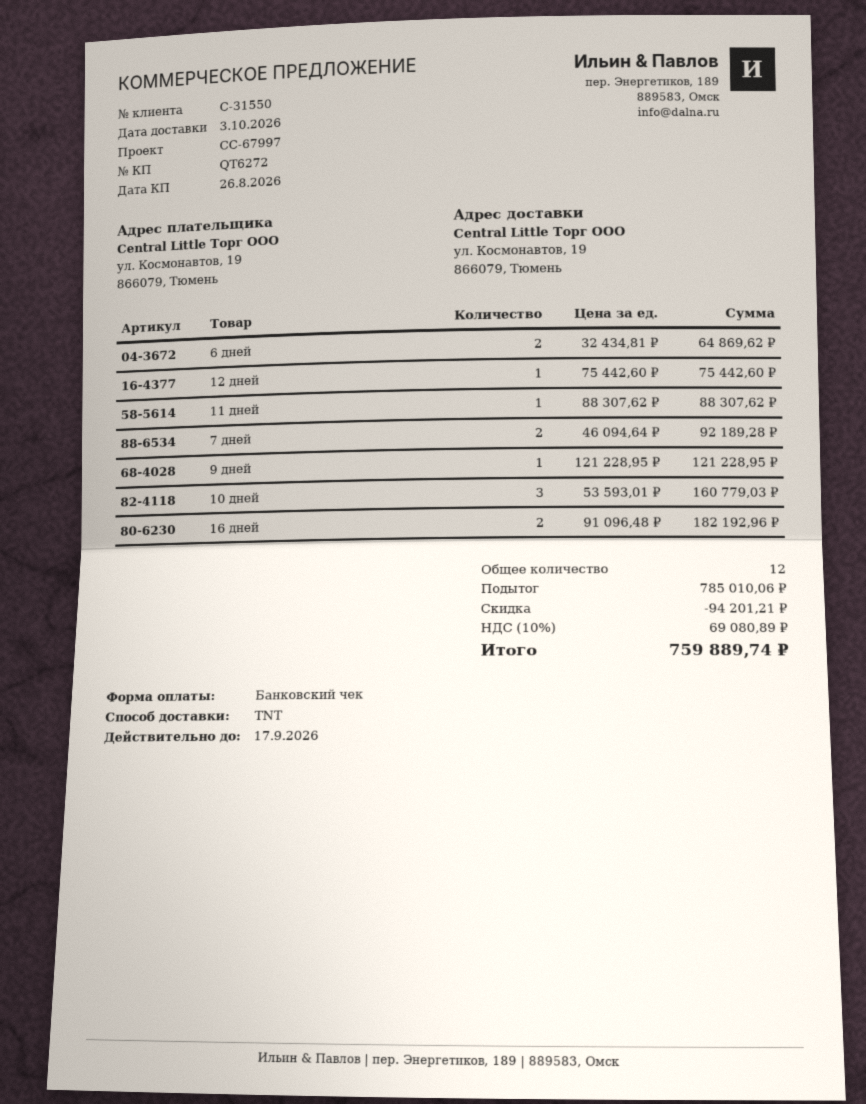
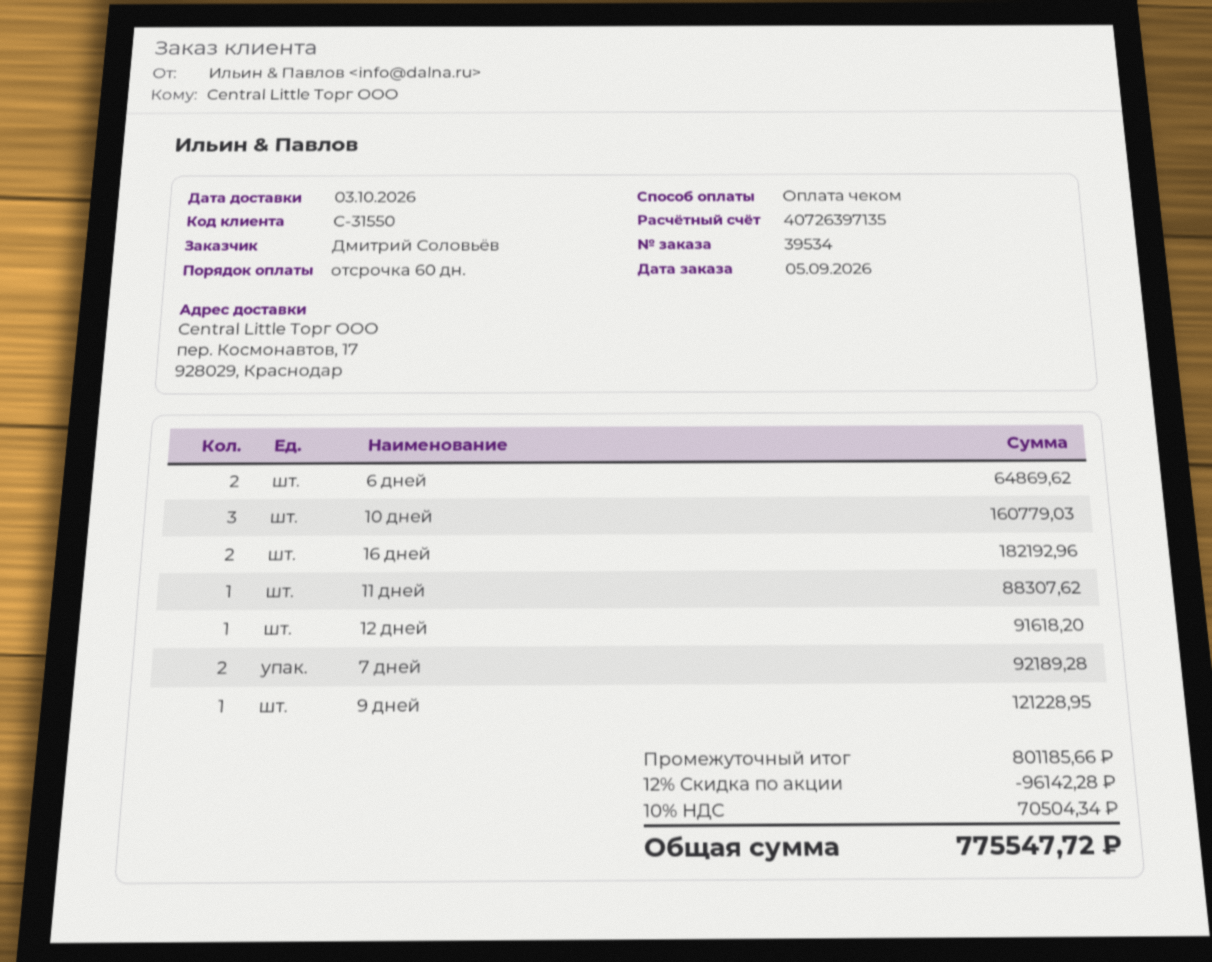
ship to: ул. Космонавтов, 19, 866079, Тюмень -> пер. Космонавтов, 17, 928029, Краснодар
12 дней: 1 for 75442.60 -> 1 for 91618.20
subtotal: 785010.06 -> 801185.66
discount: 94201.21 -> 96142.28
tax: 10% = 69080.89 -> 10% = 70504.34
total: 759889.74 -> 775547.72

